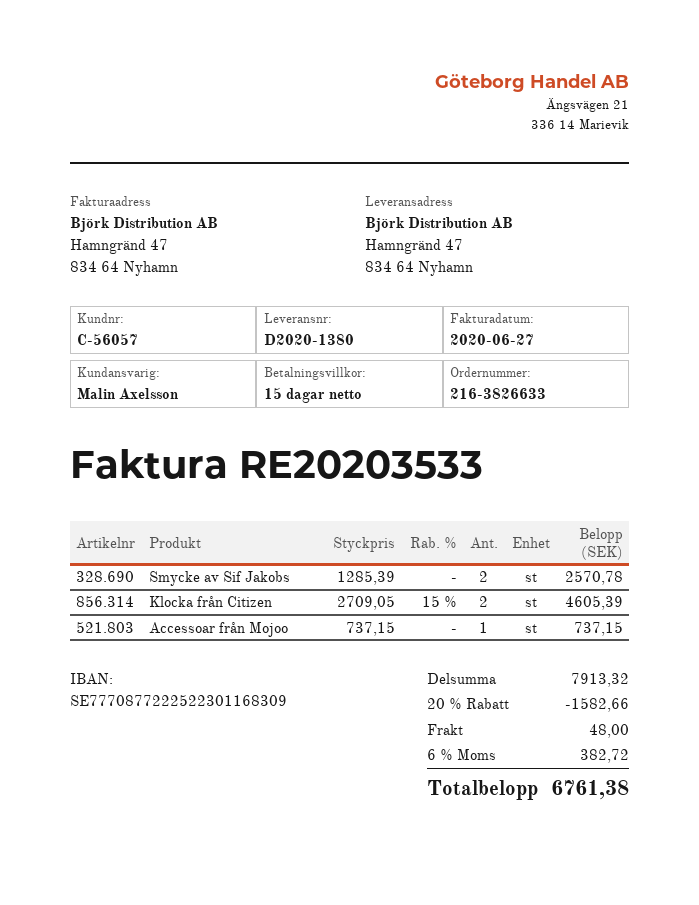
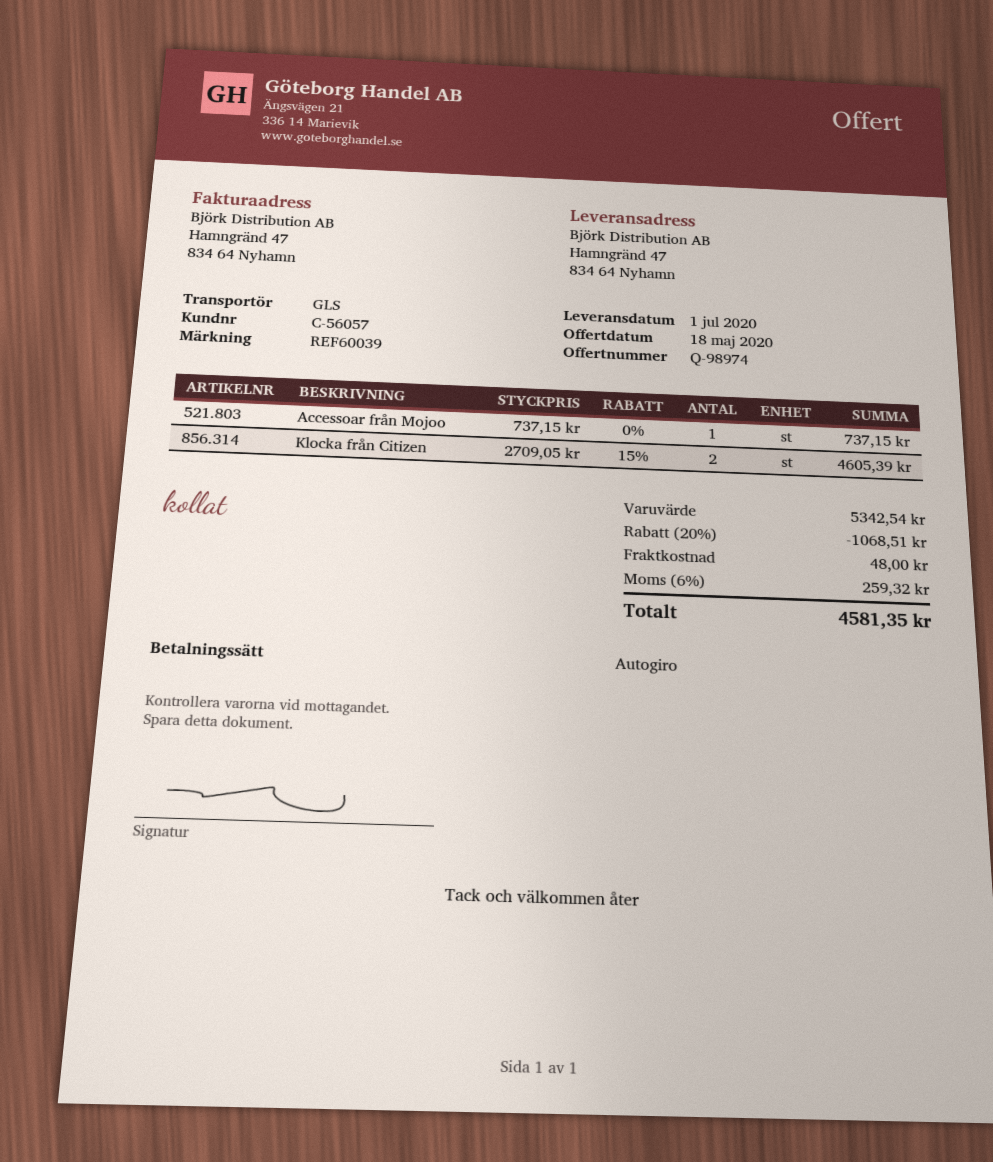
Smycke av Sif Jakobs: 2 x 1285.39 = 2570.78 -> none
subtotal: 7913.32 -> 5342.54
discount: 20% = 1582.66 -> 20% = 1068.51
tax: 6% = 382.72 -> 6% = 259.32
total: 6761.38 -> 4581.35

